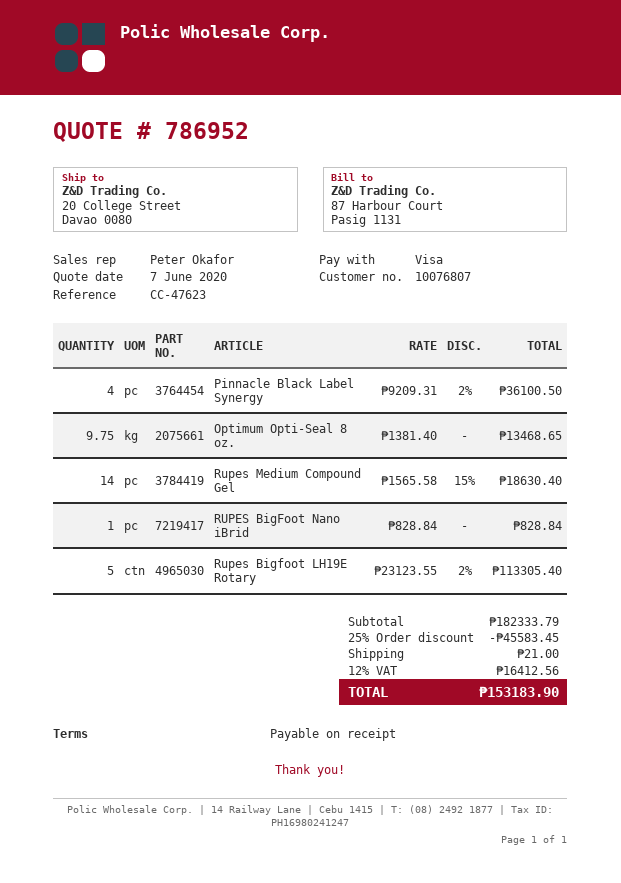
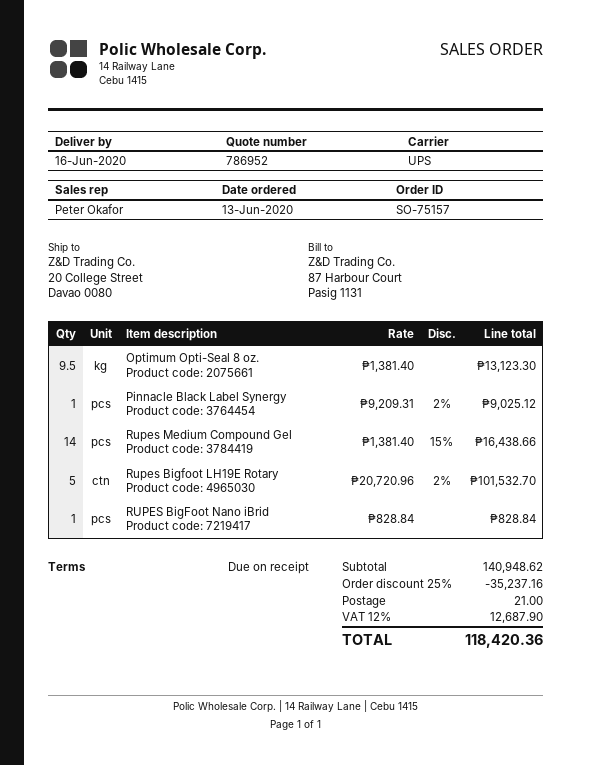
Pinnacle Black Label Synergy: 4 x 9209.31 - 2% = 36100.50 -> 1 x 9209.31 - 2% = 9025.12
Optimum Opti-Seal 8 oz.: 9.75 x 1381.40 = 13468.65 -> 9.5 x 1381.40 = 13123.30
Rupes Medium Compound Gel: 14 x 1565.58 - 15% = 18630.40 -> 14 x 1381.40 - 15% = 16438.66
Rupes Bigfoot LH19E Rotary: 5 x 23123.55 - 2% = 113305.40 -> 5 x 20720.96 - 2% = 101532.70
subtotal: 182333.79 -> 140948.62
discount: 25% = 45583.45 -> 25% = 35237.16
tax: 12% = 16412.56 -> 12% = 12687.90
total: 153183.90 -> 118420.36

